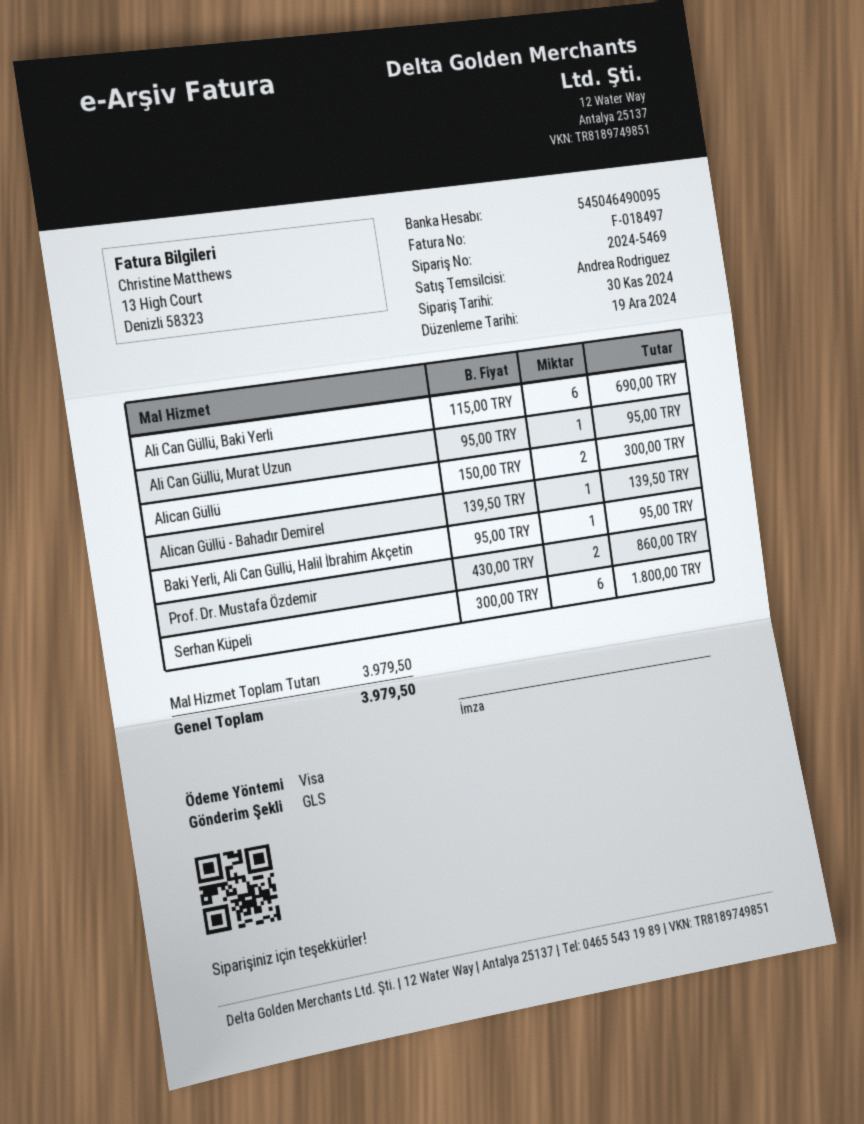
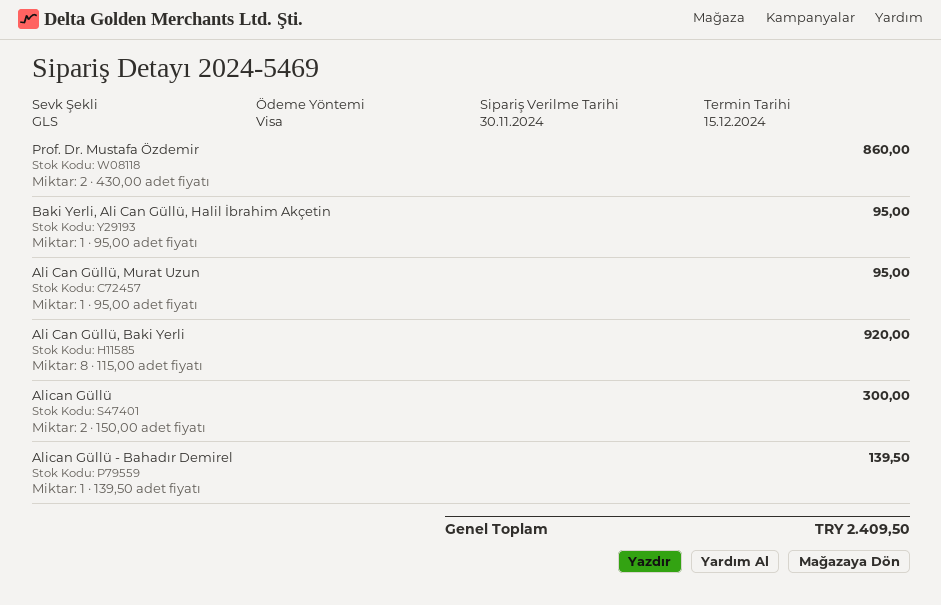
Ali Can Güllü, Baki Yerli: 6 x 115.00 = 690.00 -> 8 x 115.00 = 920.00
Serhan Küpeli: 6 x 300.00 = 1800.00 -> none
total: 3979.50 -> 2409.50

